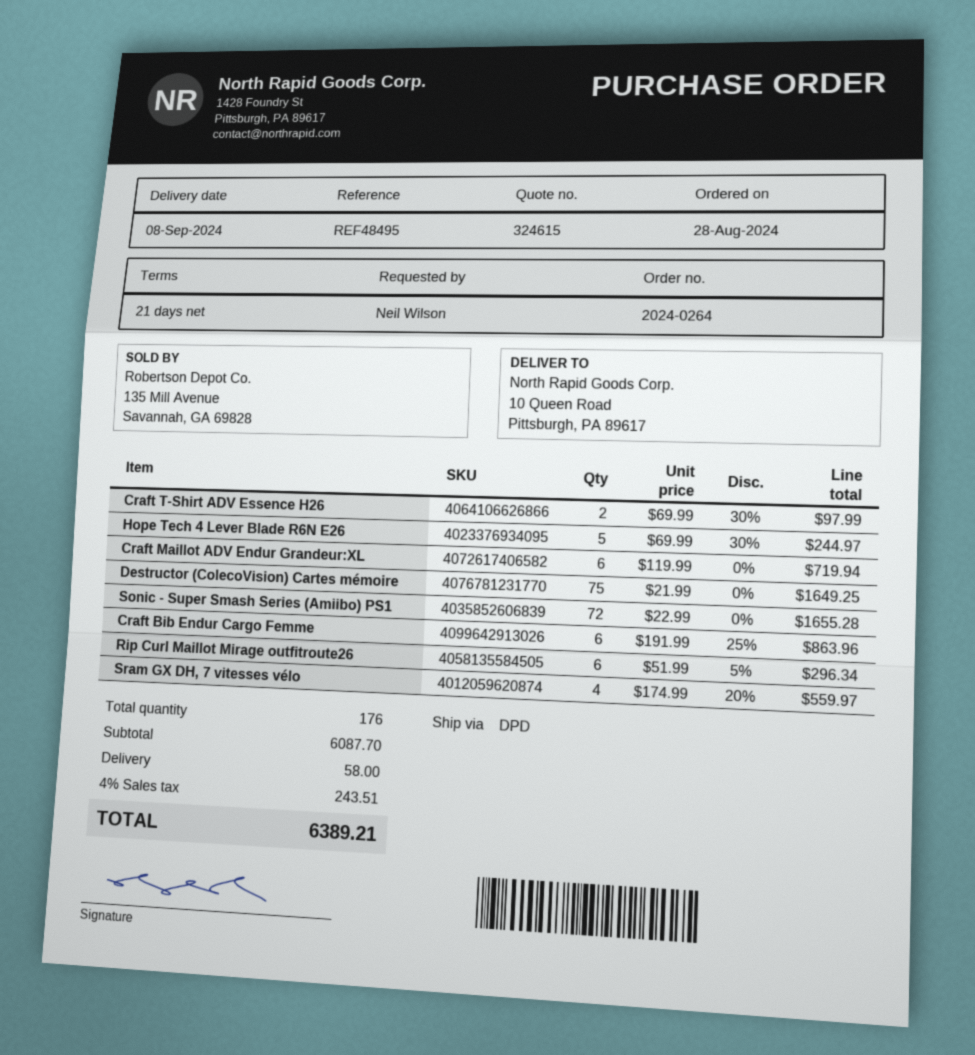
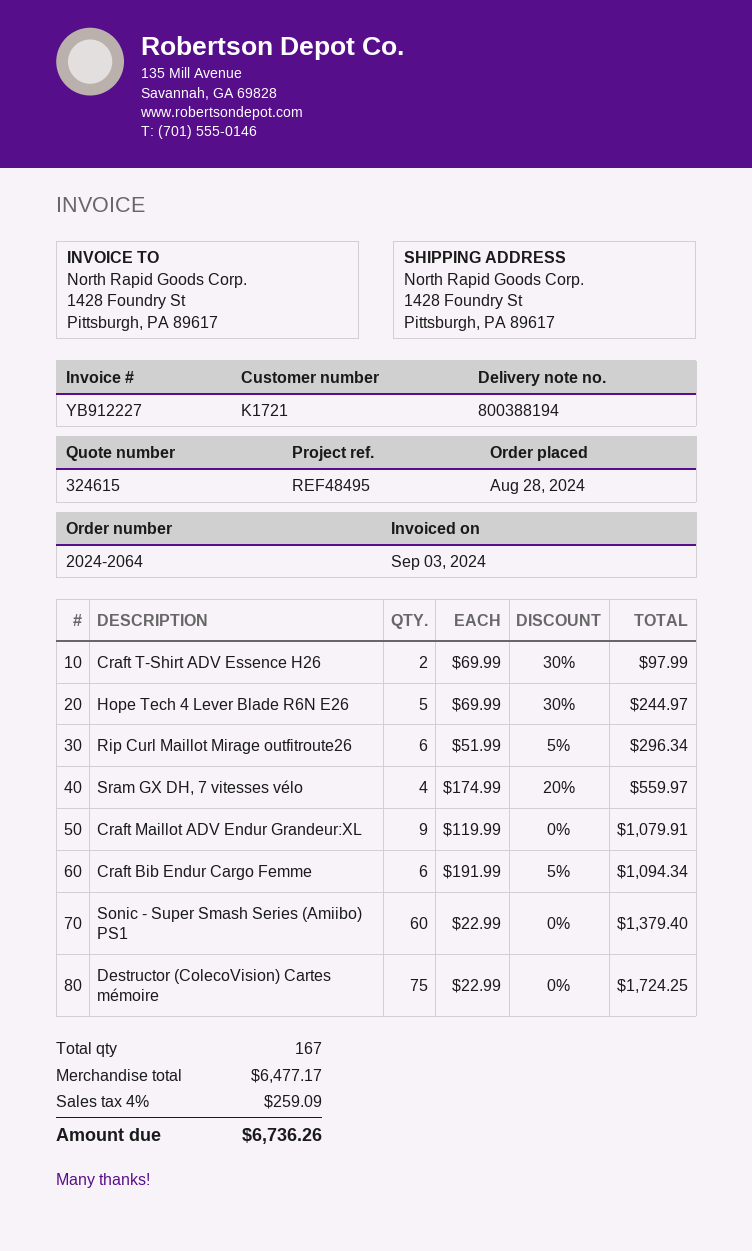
order number: 2024-0264 -> 2024-2064
ship to: 10 Queen Road, Pittsburgh, PA 89617 -> 1428 Foundry St, Pittsburgh, PA 89617
Craft Maillot ADV Endur Grandeur:XL: 6 x 119.99 = 719.94 -> 9 x 119.99 = 1079.91
Destructor (ColecoVision) Cartes mémoire: 75 x 21.99 = 1649.25 -> 75 x 22.99 = 1724.25
Sonic - Super Smash Series (Amiibo) PS1: 72 x 22.99 = 1655.28 -> 60 x 22.99 = 1379.40
Craft Bib Endur Cargo Femme: 6 x 191.99 - 25% = 863.96 -> 6 x 191.99 - 5% = 1094.34
total quantity: 176 -> 167
subtotal: 6087.70 -> 6477.17
shipping: 58.00 -> none
tax: 4% = 243.51 -> 4% = 259.09
total: 6389.21 -> 6736.26

